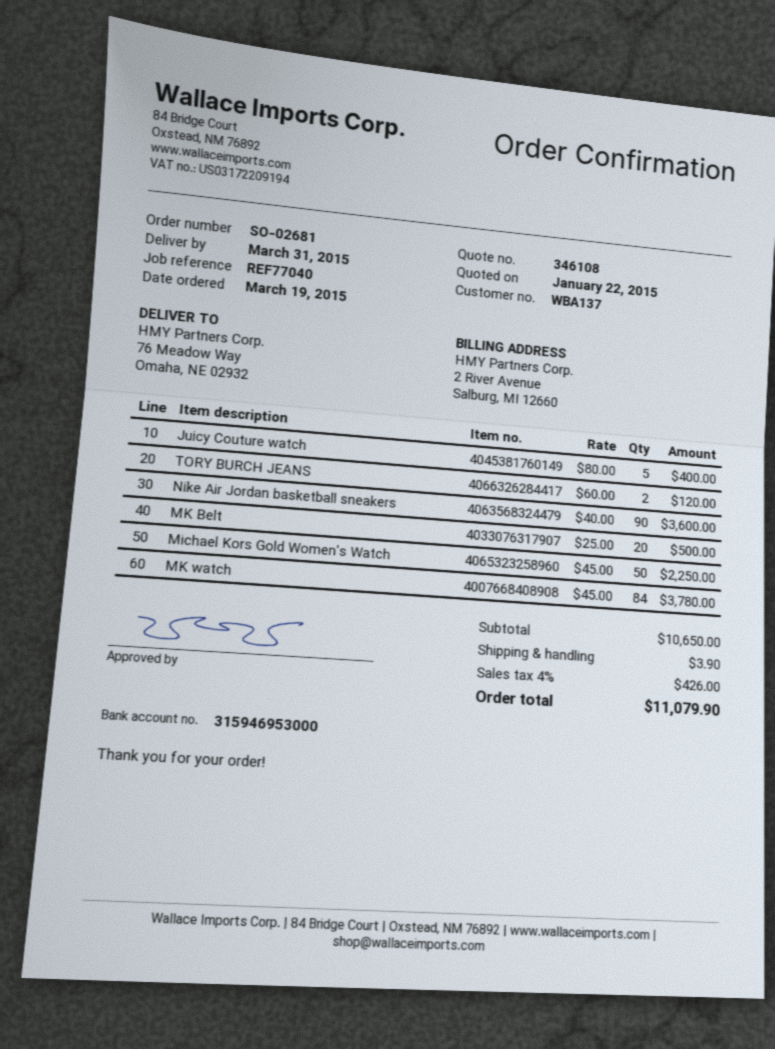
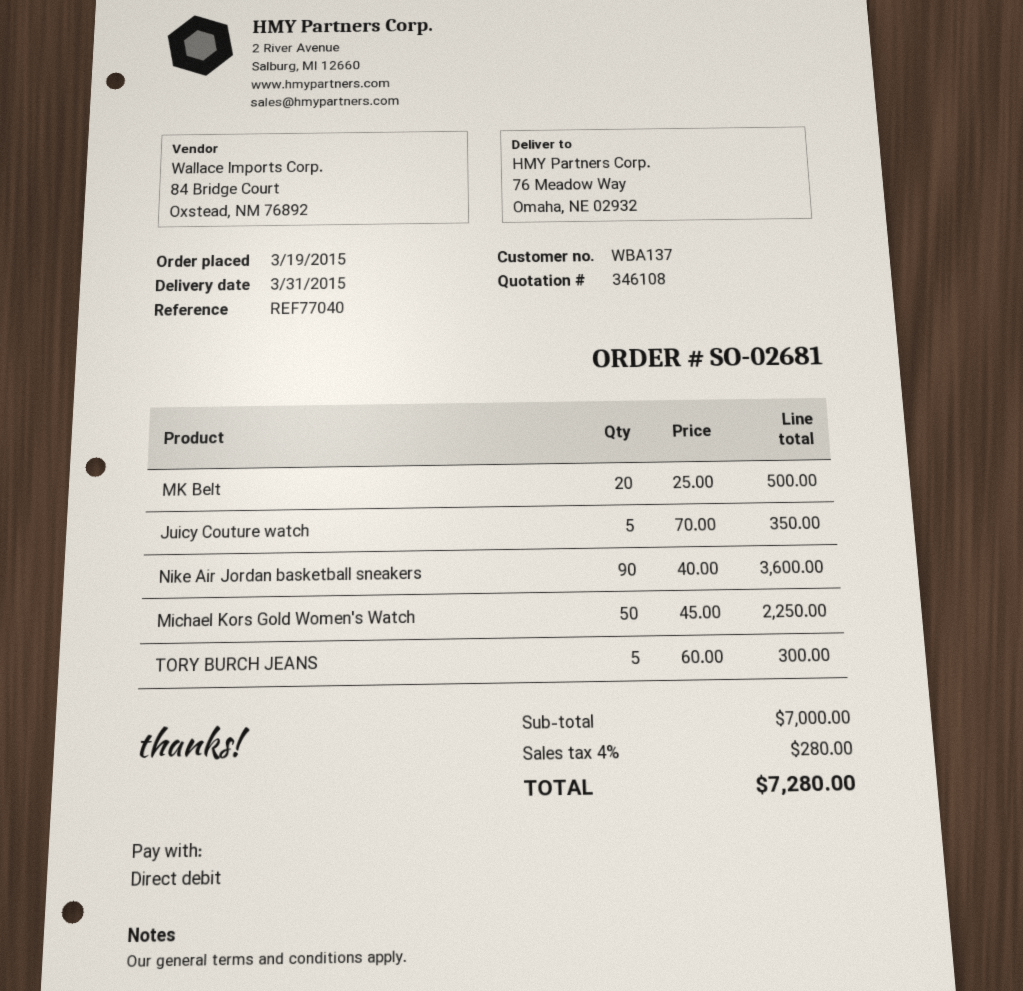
Juicy Couture watch: 5 x 80.00 = 400.00 -> 5 x 70.00 = 350.00
TORY BURCH JEANS: 2 x 60.00 = 120.00 -> 5 x 60.00 = 300.00
MK watch: 84 x 45.00 = 3780.00 -> none
subtotal: 10650.00 -> 7000.00
shipping: 3.90 -> none
tax: 4% = 426.00 -> 4% = 280.00
total: 11079.90 -> 7280.00

